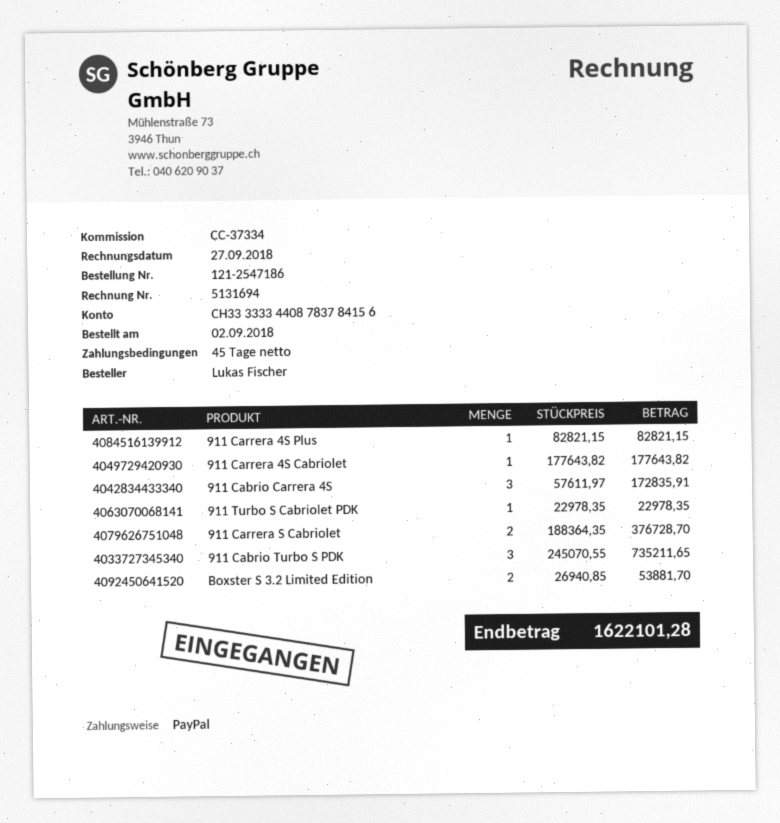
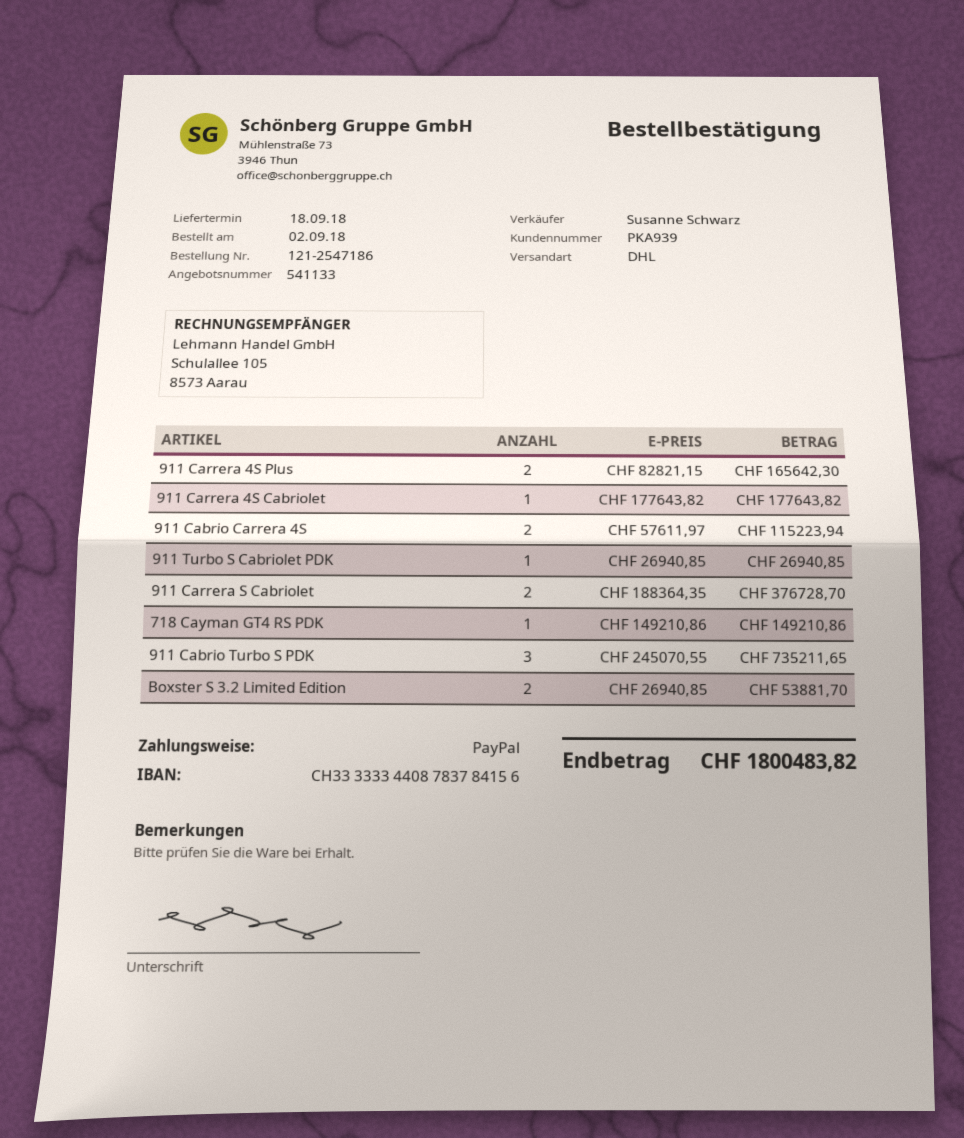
911 Carrera 4S Plus: 1 x 82821.15 = 82821.15 -> 2 x 82821.15 = 165642.30
911 Cabrio Carrera 4S: 3 x 57611.97 = 172835.91 -> 2 x 57611.97 = 115223.94
911 Turbo S Cabriolet PDK: 1 x 22978.35 = 22978.35 -> 1 x 26940.85 = 26940.85
718 Cayman GT4 RS PDK: none -> 1 x 149210.86 = 149210.86
total: 1622101.28 -> 1800483.82

